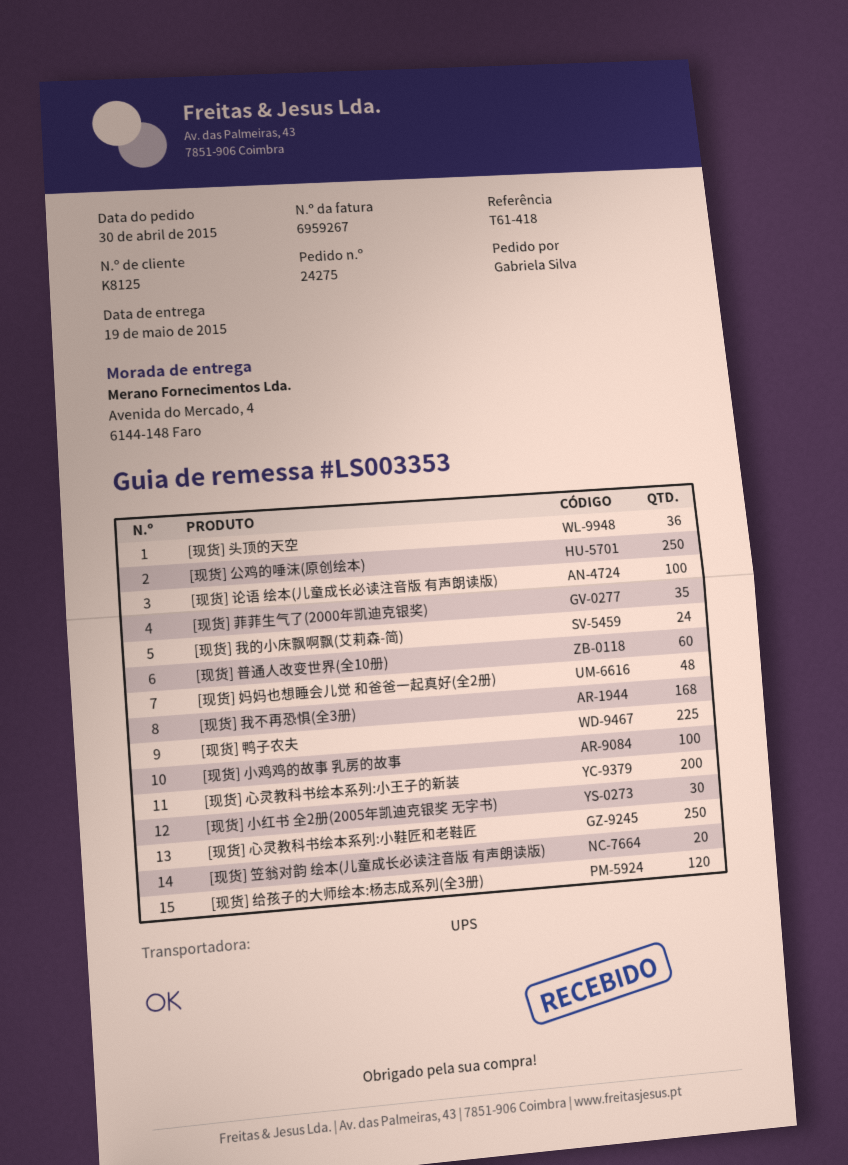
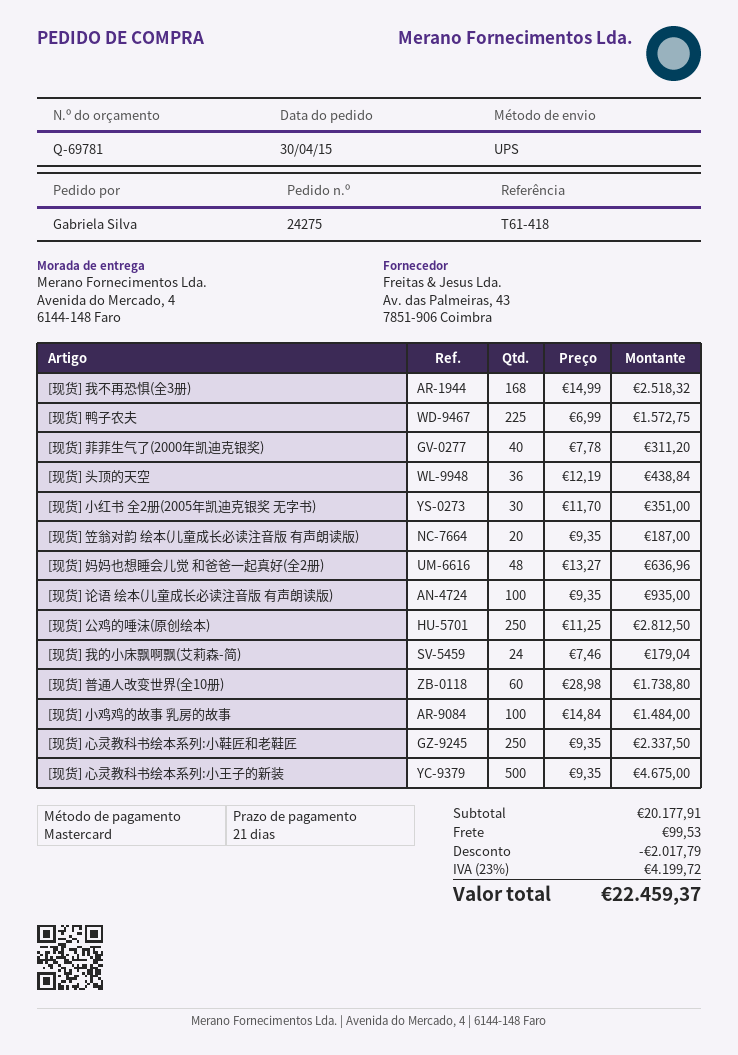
[现货] 菲菲生气了(2000年凯迪克银奖): 35 -> 40
[现货] 心灵教科书绘本系列:小王子的新装: 200 -> 500
[现货] 给孩子的大师绘本:杨志成系列(全3册): 120 -> none

